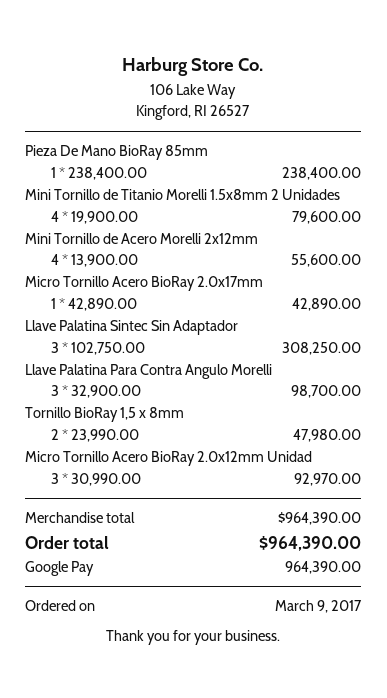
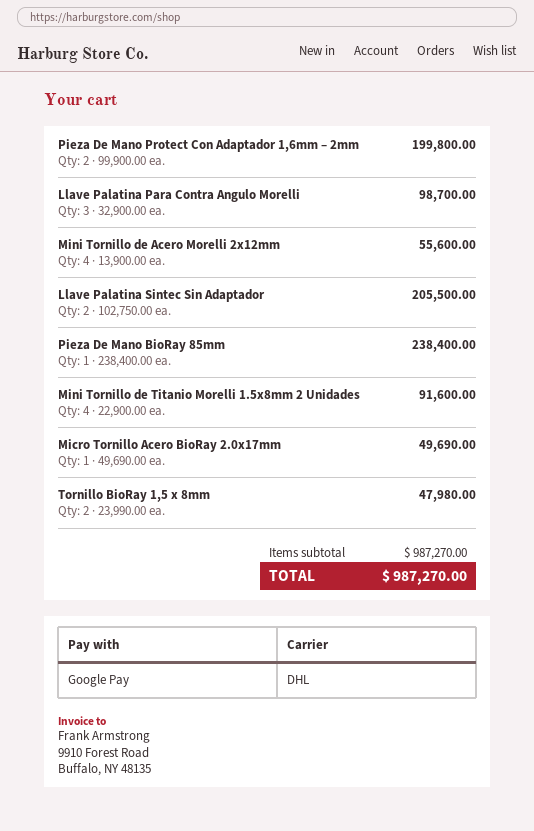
Mini Tornillo de Titanio Morelli 1.5x8mm 2 Unidades: 4 x 19900.00 = 79600.00 -> 4 x 22900.00 = 91600.00
Micro Tornillo Acero BioRay 2.0x17mm: 1 x 42890.00 = 42890.00 -> 1 x 49690.00 = 49690.00
Llave Palatina Sintec Sin Adaptador: 3 x 102750.00 = 308250.00 -> 2 x 102750.00 = 205500.00
Micro Tornillo Acero BioRay 2.0x12mm Unidad: 3 x 30990.00 = 92970.00 -> none
Pieza De Mano Protect Con Adaptador 1,6mm – 2mm: none -> 2 x 99900.00 = 199800.00
subtotal: 964390.00 -> 987270.00
total: 964390.00 -> 987270.00

